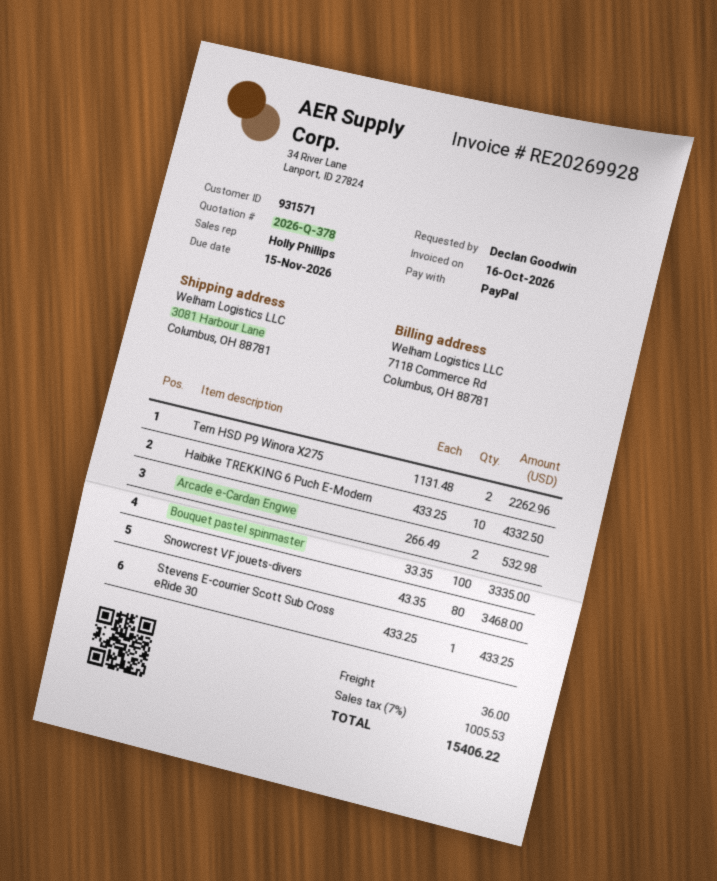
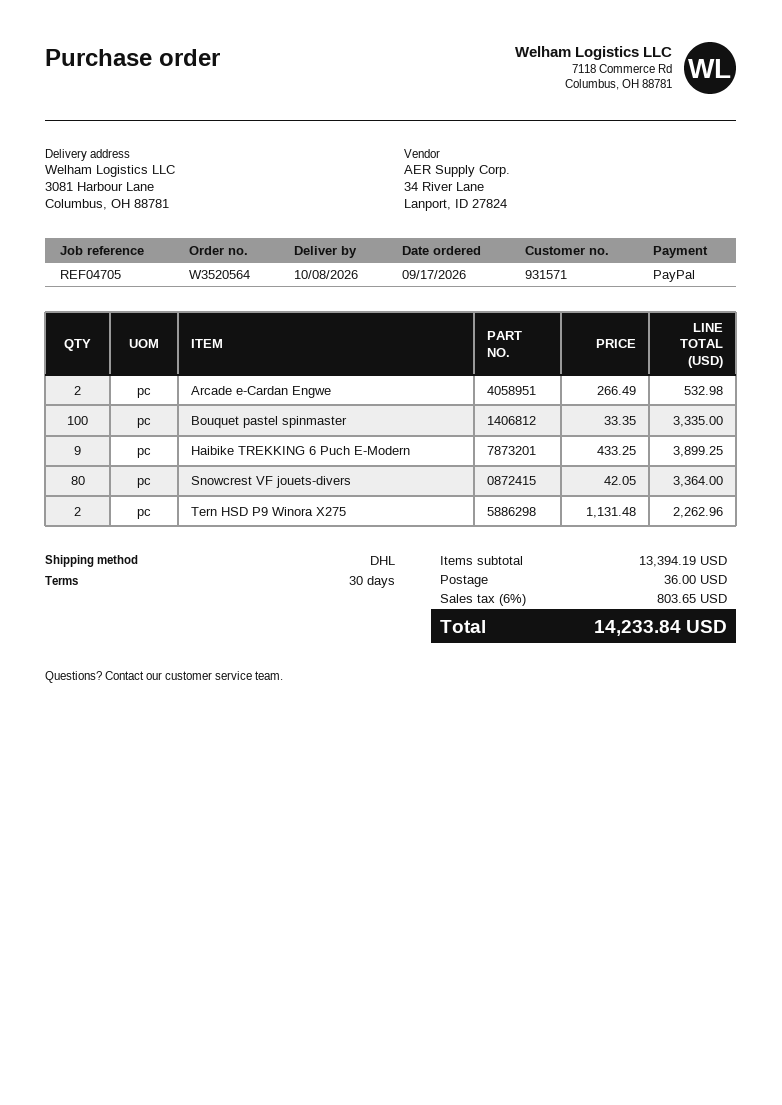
Haibike TREKKING 6 Puch E-Modern: 10 x 433.25 = 4332.50 -> 9 x 433.25 = 3899.25
Snowcrest VF jouets-divers: 80 x 43.35 = 3468.00 -> 80 x 42.05 = 3364.00
Stevens E-courrier Scott Sub Cross eRide 30: 1 x 433.25 = 433.25 -> none
tax: 7% = 1005.53 -> 6% = 803.65
total: 15406.22 -> 14233.84

